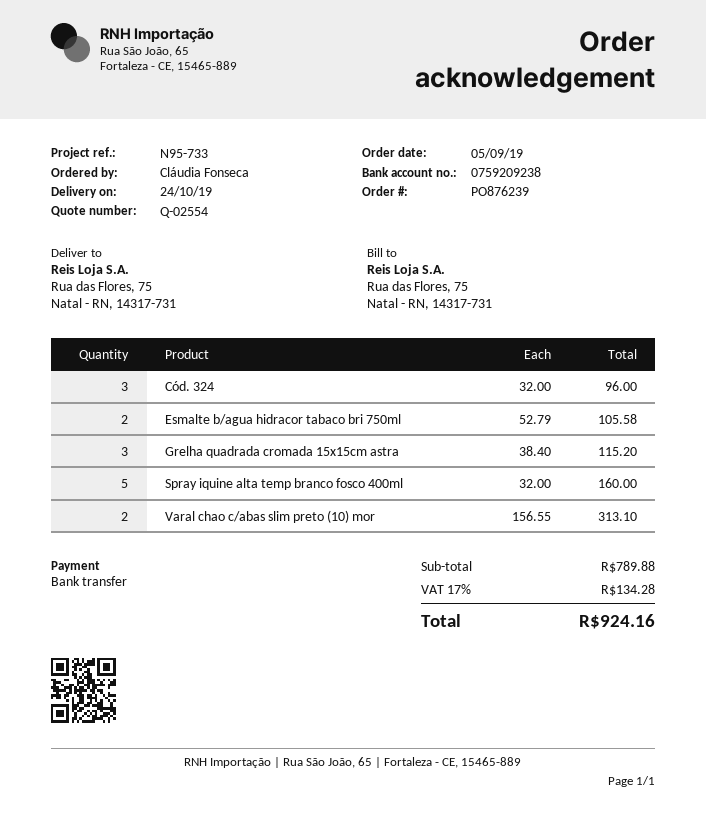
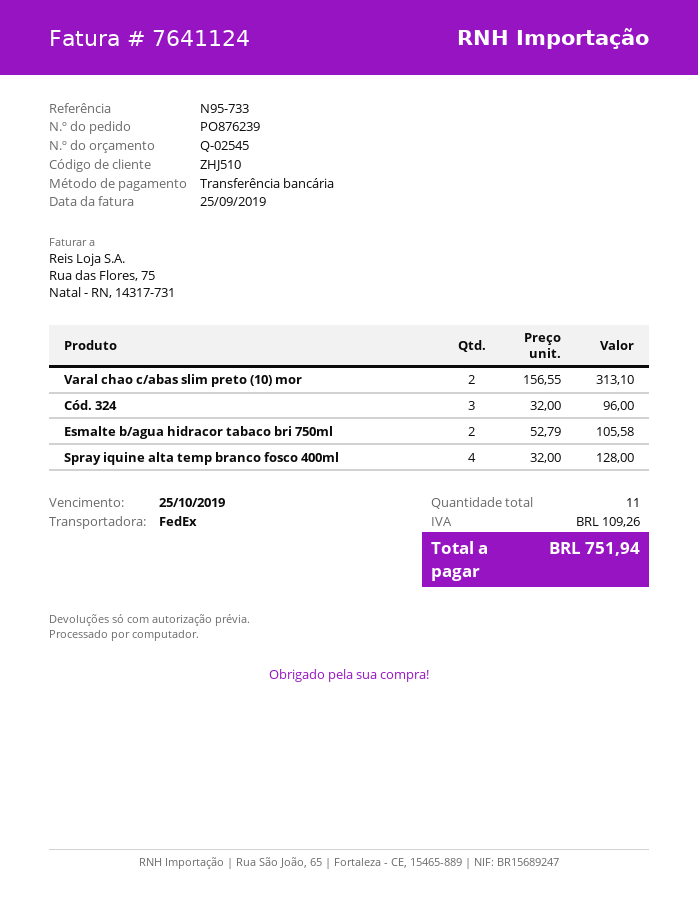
quote number: Q-02554 -> Q-02545
Grelha quadrada cromada 15x15cm astra: 3 x 38.40 = 115.20 -> none
Spray iquine alta temp branco fosco 400ml: 5 x 32.00 = 160.00 -> 4 x 32.00 = 128.00
tax: 134.28 -> 109.26
total: 924.16 -> 751.94

